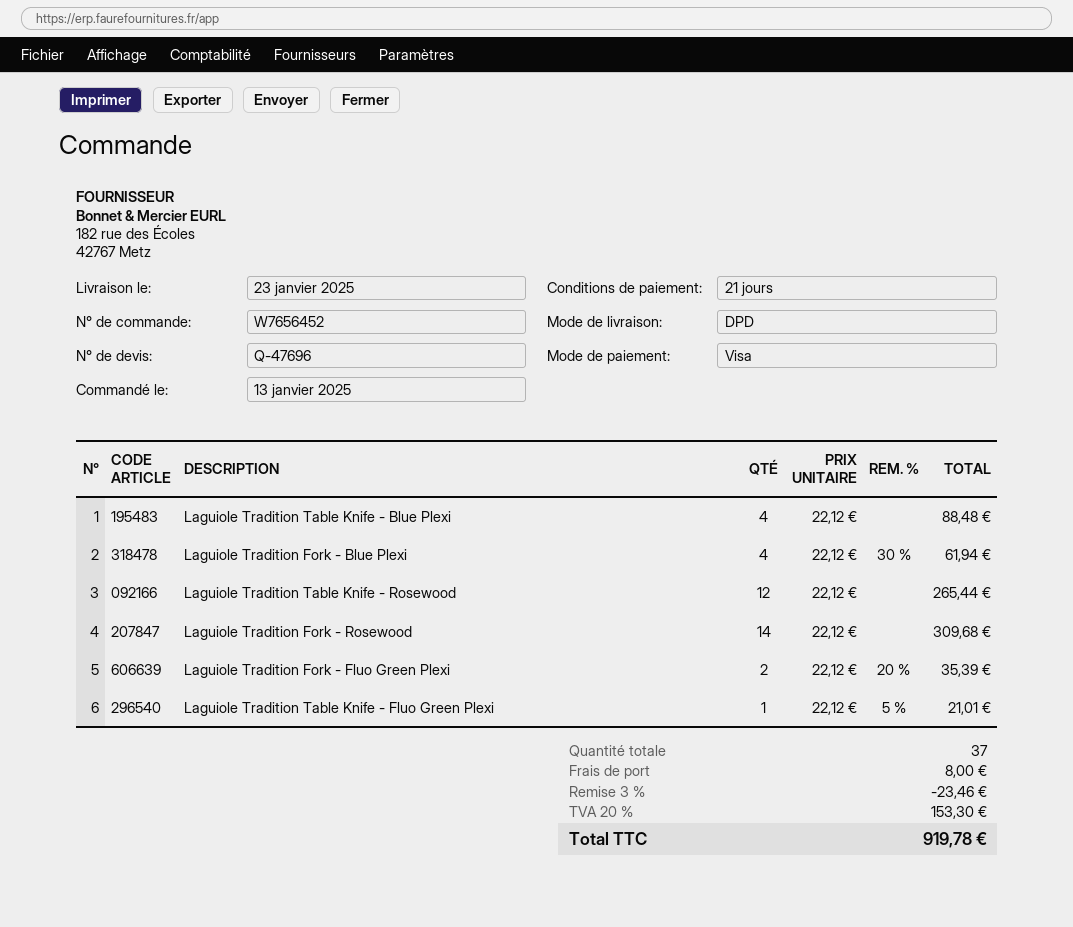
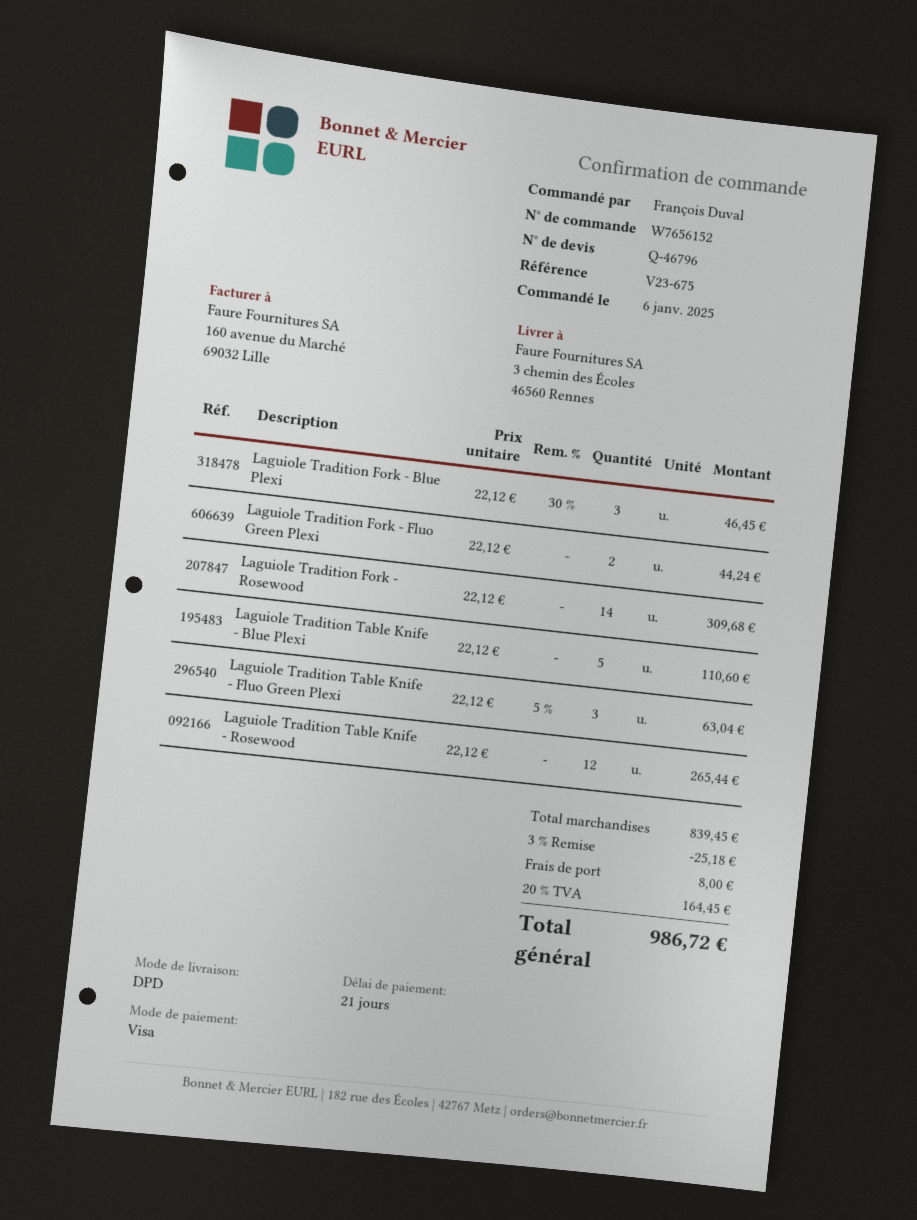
quote number: Q-47696 -> Q-46796
order number: W7656452 -> W7656152
order date: 2025-01-13 -> 2025-01-06
Laguiole Tradition Table Knife - Blue Plexi: 4 x 22.12 = 88.48 -> 5 x 22.12 = 110.60
Laguiole Tradition Fork - Blue Plexi: 4 x 22.12 - 30% = 61.94 -> 3 x 22.12 - 30% = 46.45
Laguiole Tradition Fork - Fluo Green Plexi: 2 x 22.12 - 20% = 35.39 -> 2 x 22.12 = 44.24
Laguiole Tradition Table Knife - Fluo Green Plexi: 1 x 22.12 - 5% = 21.01 -> 3 x 22.12 - 5% = 63.04
discount: 3% = 23.46 -> 3% = 25.18
tax: 20% = 153.30 -> 20% = 164.45
total: 919.78 -> 986.72

